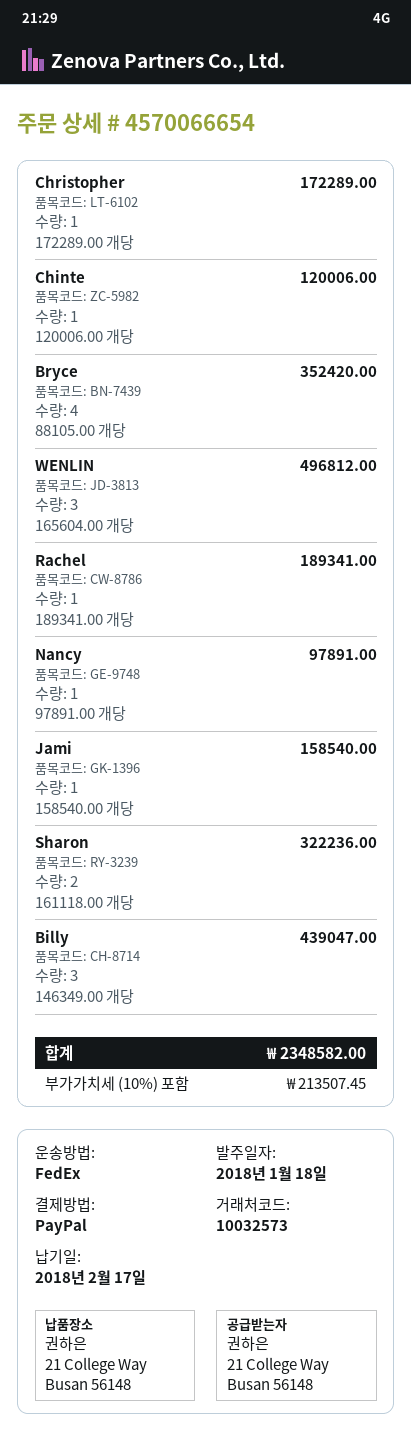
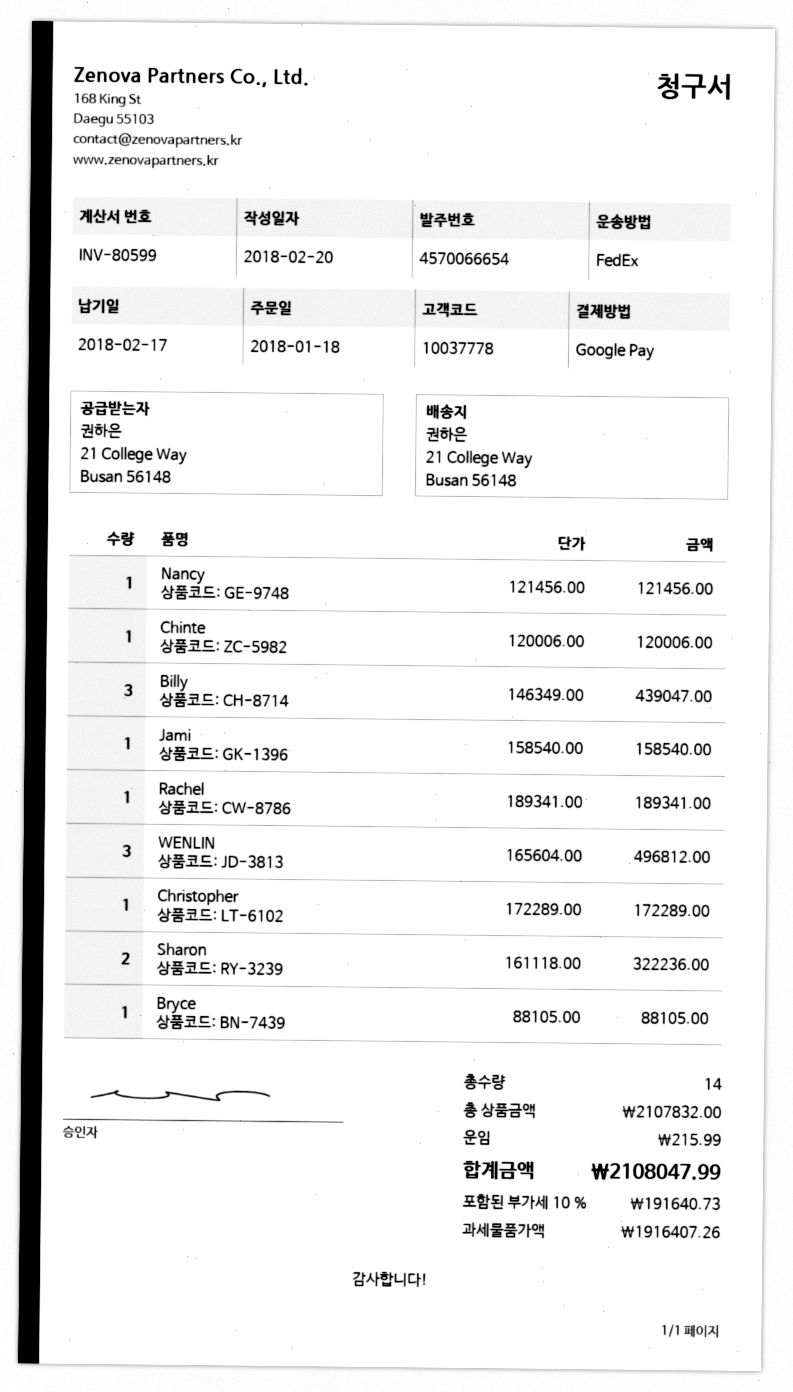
customer number: 10032573 -> 10037778
payment method: PayPal -> Google Pay
Bryce: 4 x 88105.00 = 352420.00 -> 1 x 88105.00 = 88105.00
Nancy: 1 x 97891.00 = 97891.00 -> 1 x 121456.00 = 121456.00
shipping: none -> 215.99
tax: 10% = 213507.45 -> 10% = 191640.73
total: 2348582.00 -> 2108047.99

